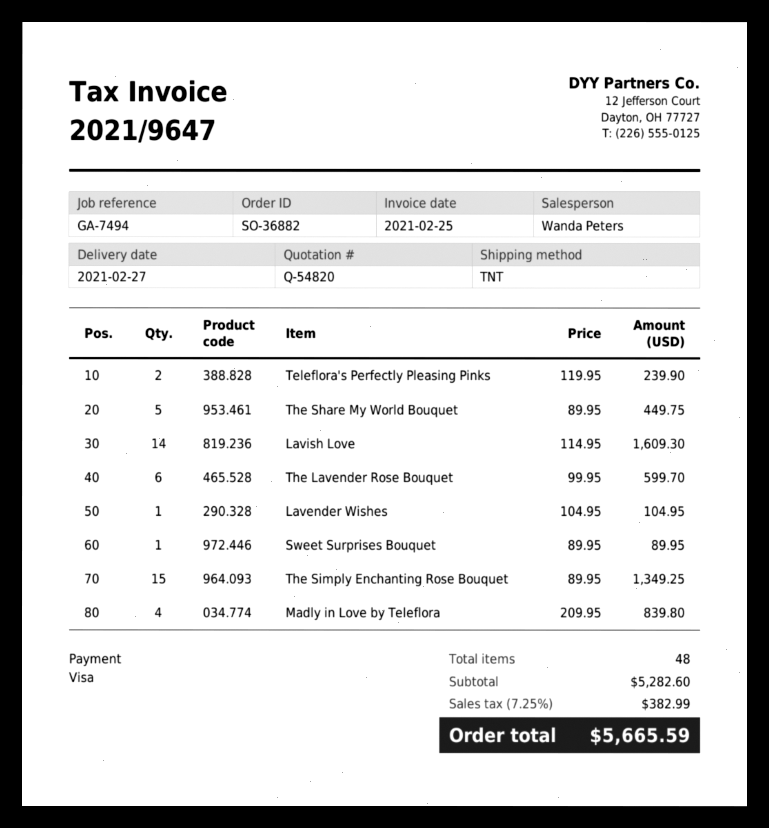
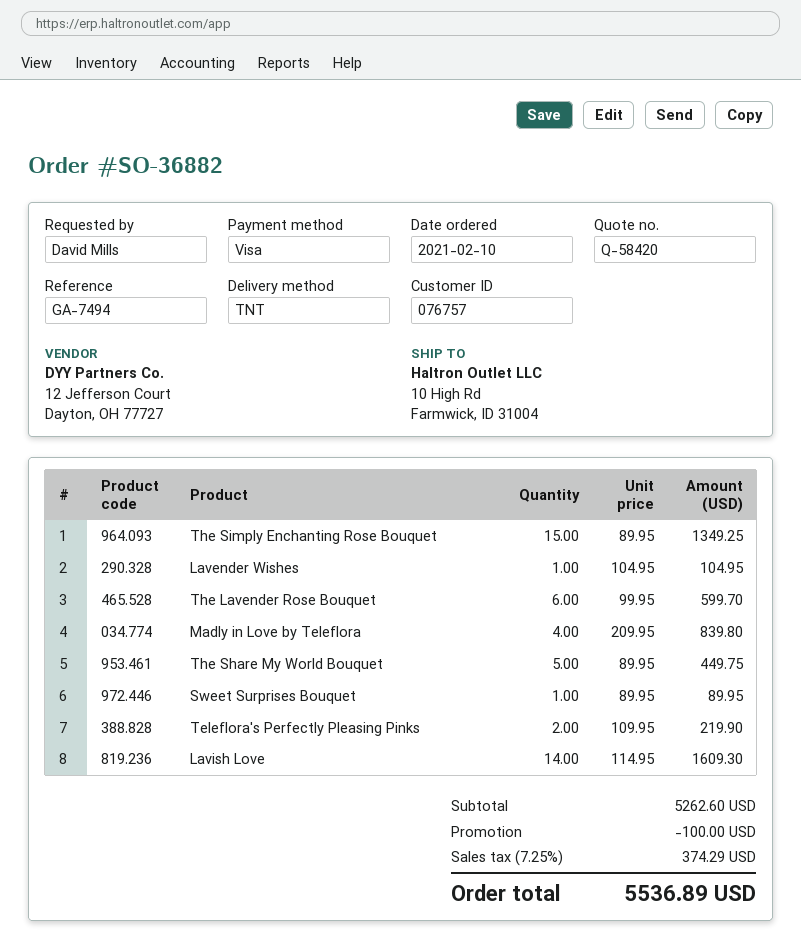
quote number: Q-54820 -> Q-58420
Teleflora's Perfectly Pleasing Pinks: 2 x 119.95 = 239.90 -> 2 x 109.95 = 219.90
subtotal: 5282.60 -> 5262.60
discount: none -> 100.00
tax: 7.25% = 382.99 -> 7.25% = 374.29
total: 5665.59 -> 5536.89

